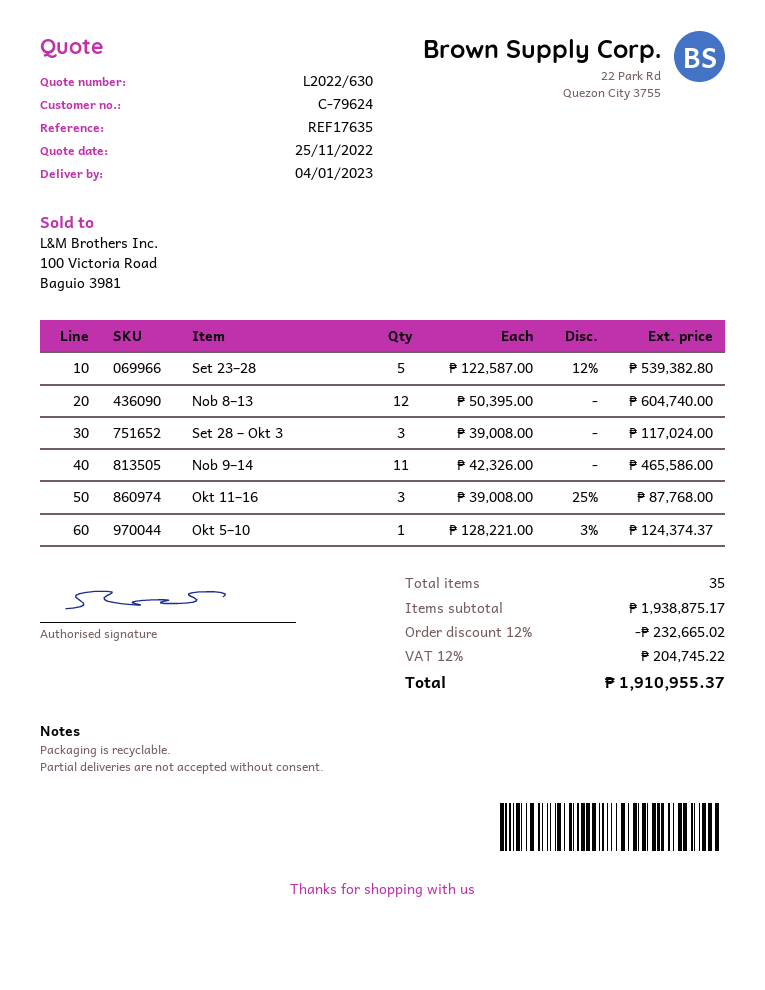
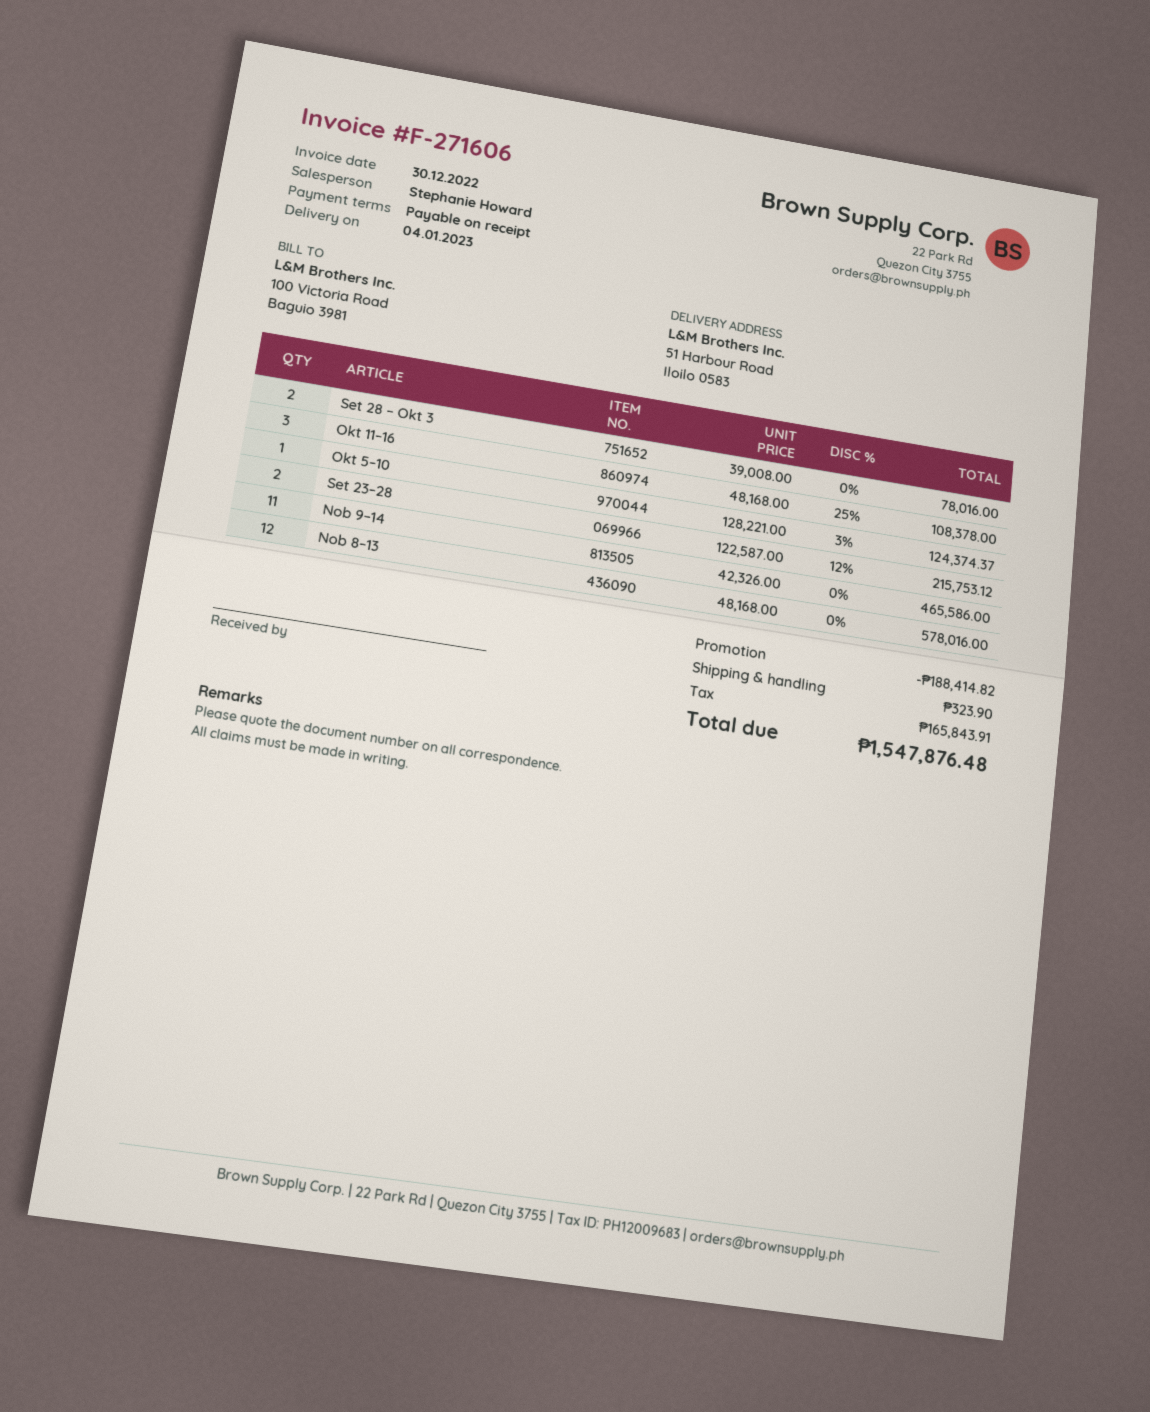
Set 23–28: 5 x 122587.00 - 12% = 539382.80 -> 2 x 122587.00 - 12% = 215753.12
Nob 8–13: 12 x 50395.00 = 604740.00 -> 12 x 48168.00 = 578016.00
Set 28 – Okt 3: 3 x 39008.00 = 117024.00 -> 2 x 39008.00 = 78016.00
Okt 11–16: 3 x 39008.00 - 25% = 87768.00 -> 3 x 48168.00 - 25% = 108378.00
discount: 232665.02 -> 188414.82
shipping: none -> 323.90
tax: 204745.22 -> 165843.91
total: 1910955.37 -> 1547876.48

